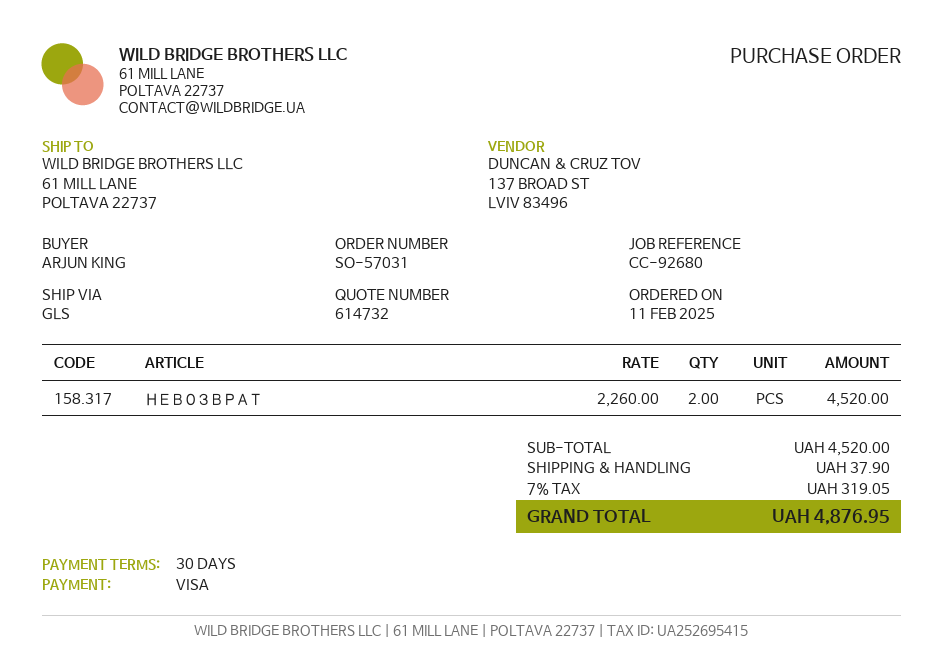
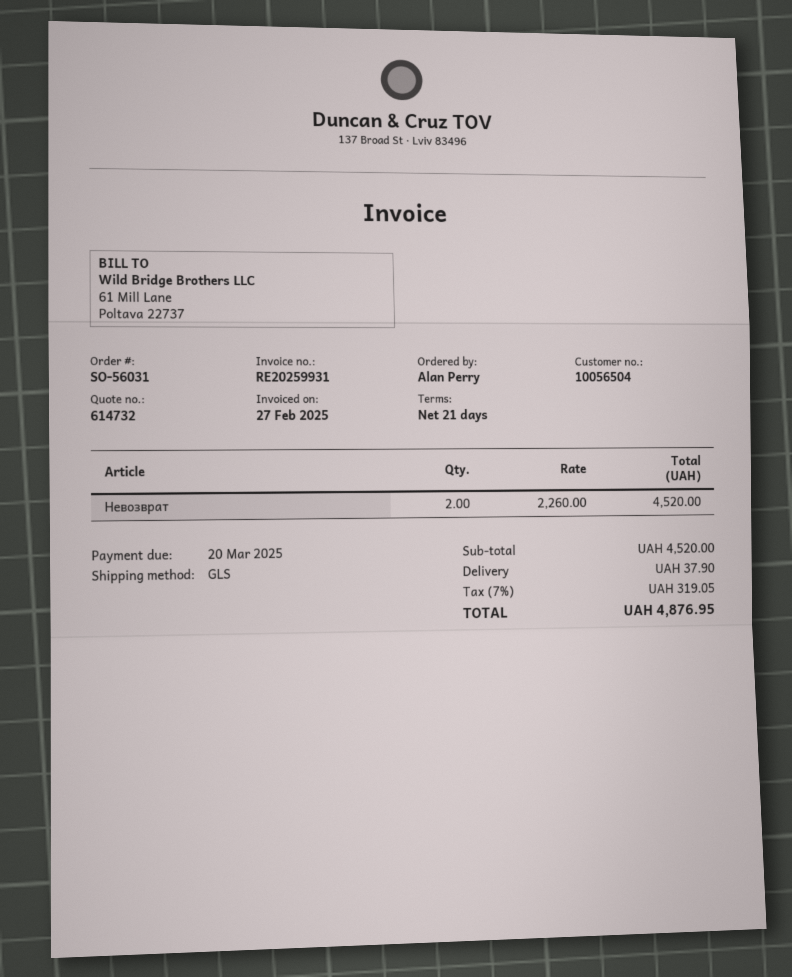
order number: SO-57031 -> SO-56031
payment terms: 30 days -> 21 days
ordered by: ARJUN KING -> Alan Perry

